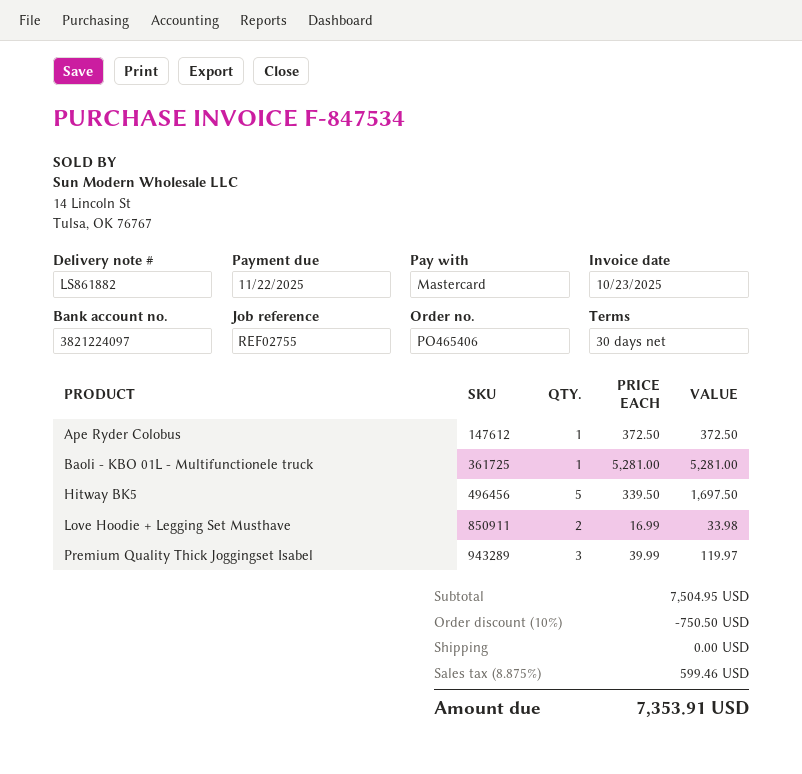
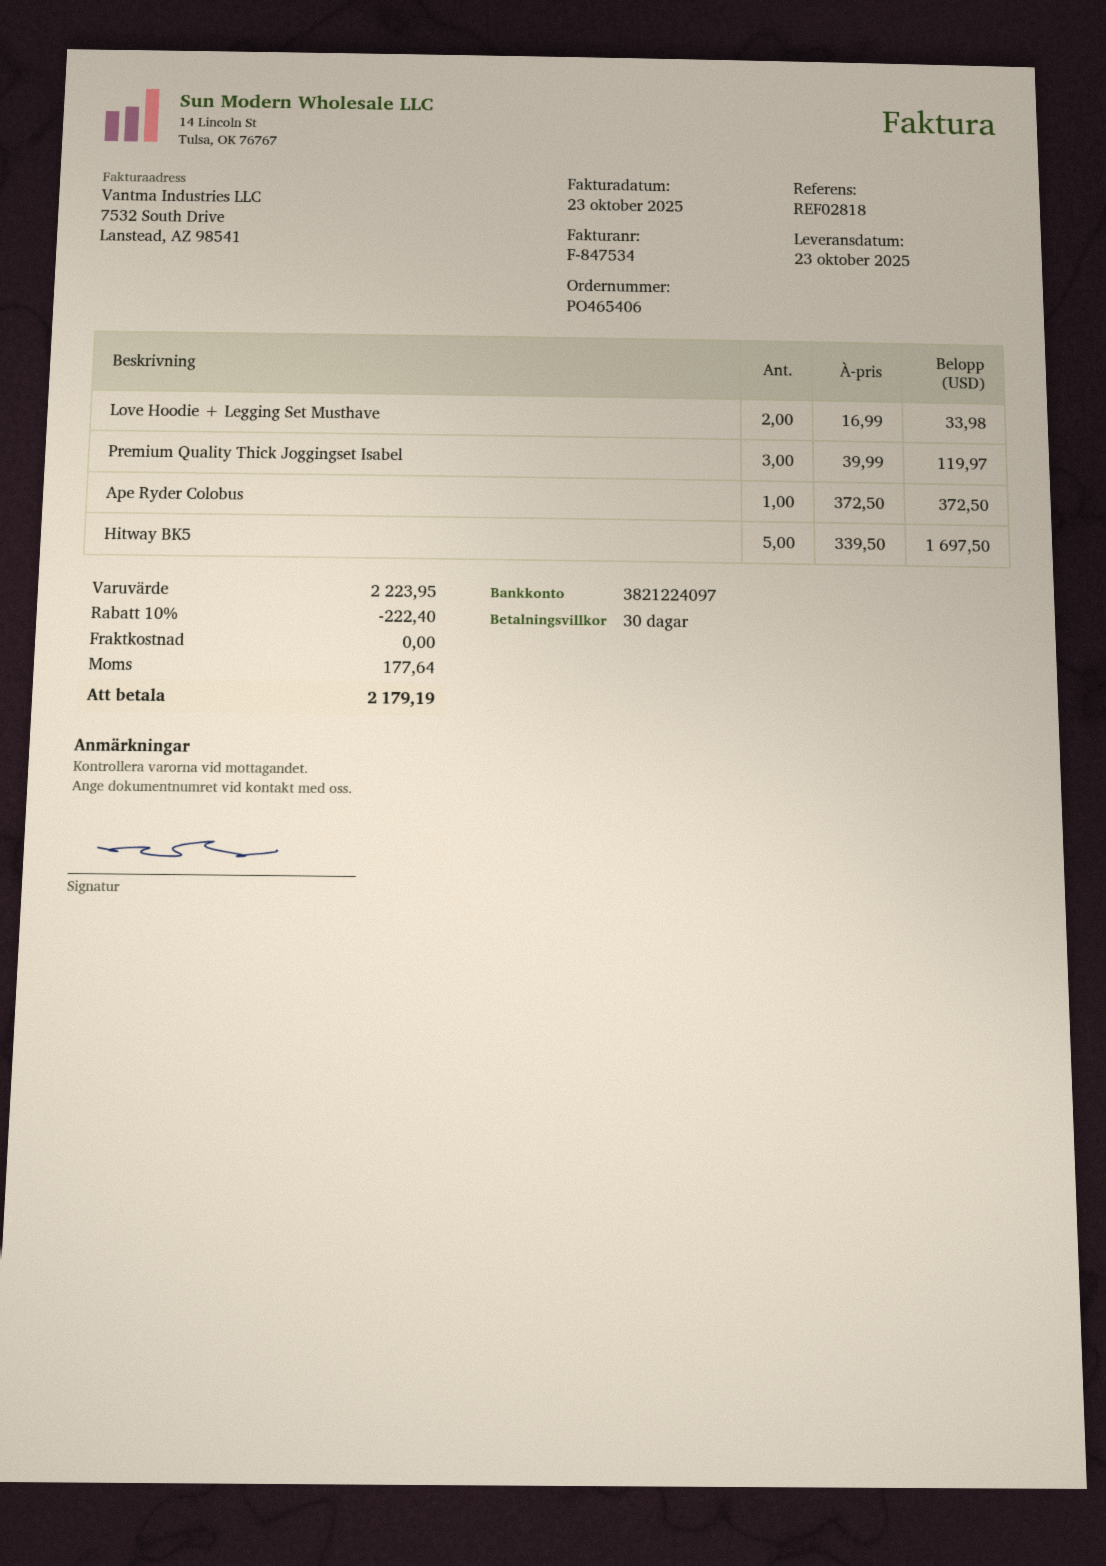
reference: REF02755 -> REF02818
Baoli - KBO 01L - Multifunctionele truck: 1 x 5281.00 = 5281.00 -> none
subtotal: 7504.95 -> 2223.95
discount: 10% = 750.50 -> 10% = 222.40
tax: 599.46 -> 177.64
total: 7353.91 -> 2179.19

